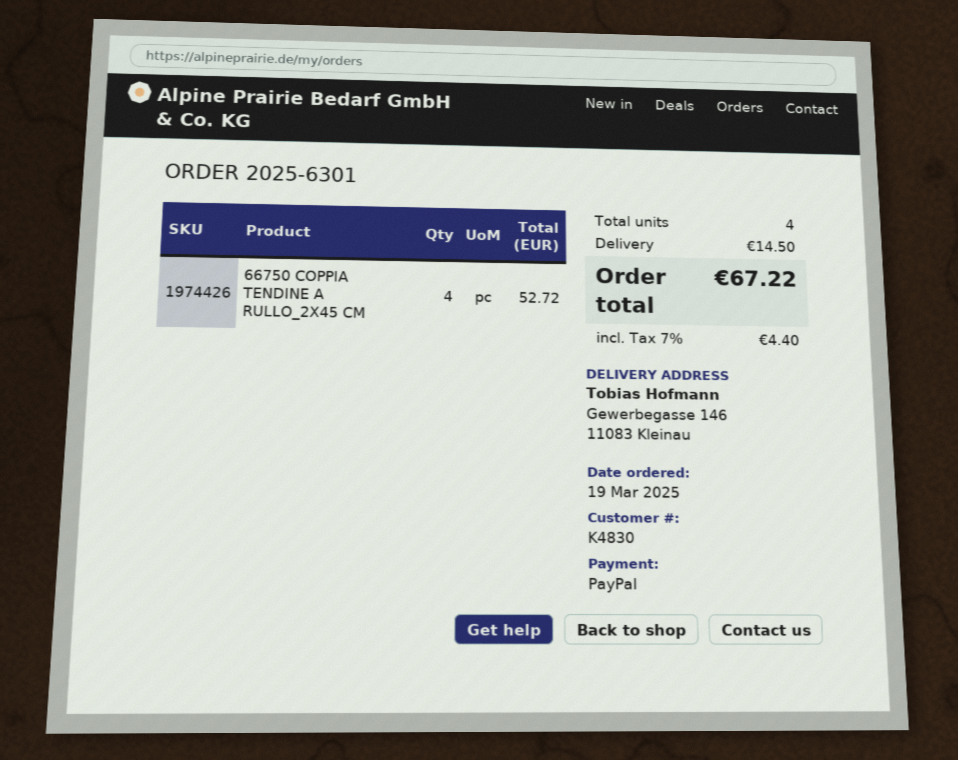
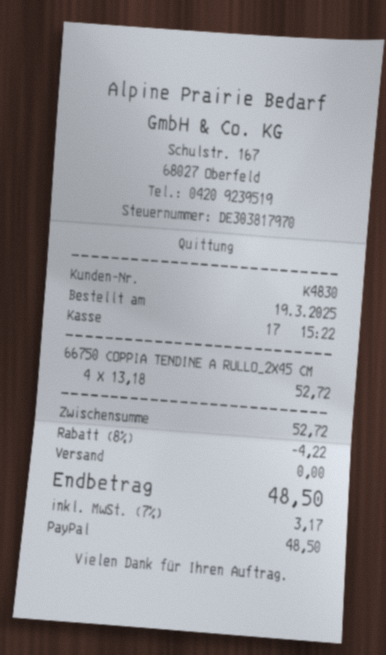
discount: none -> 8% = 4.22
shipping: 14.50 -> 0.00
tax: 7% = 4.40 -> 7% = 3.17
total: 67.22 -> 48.50

